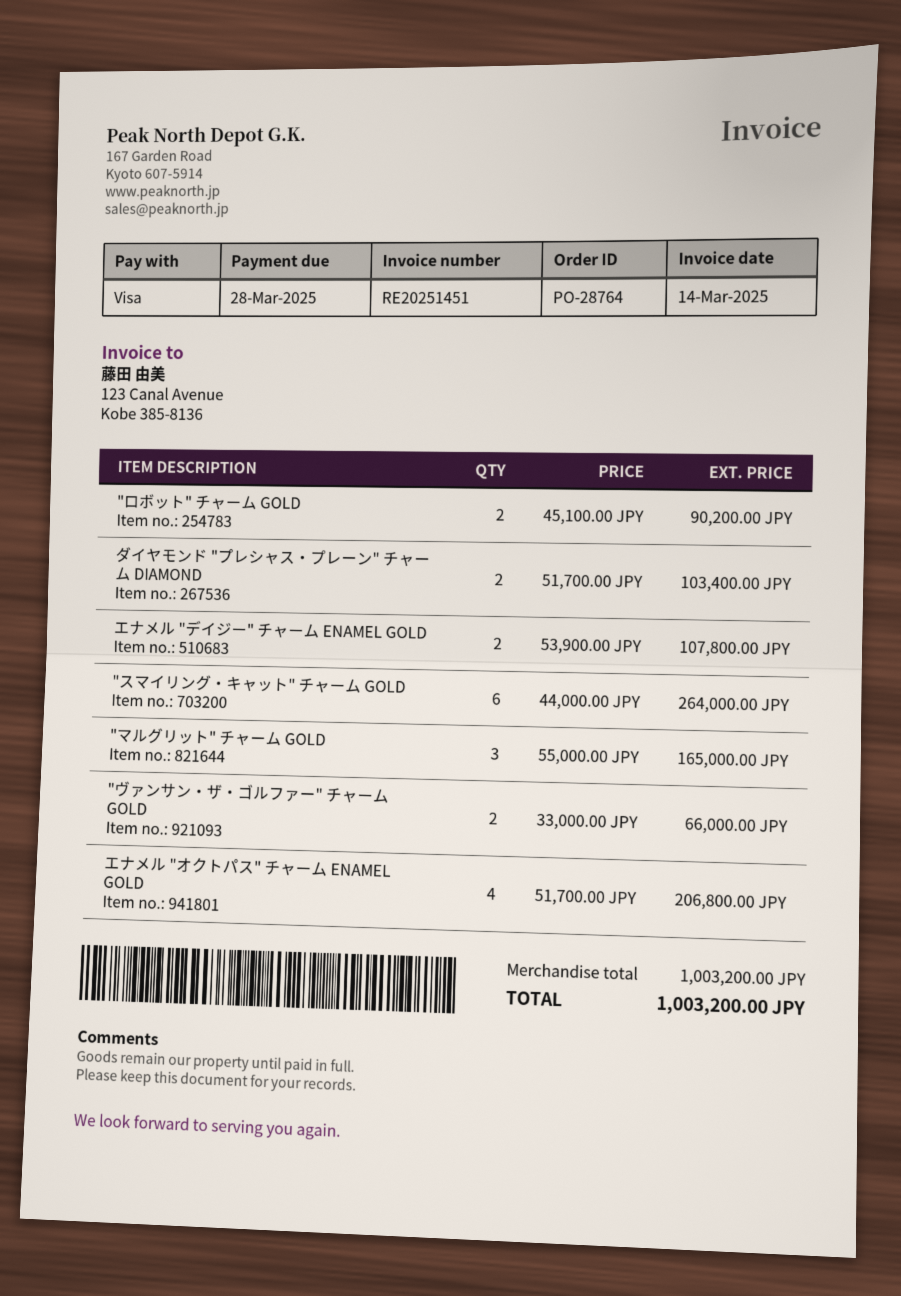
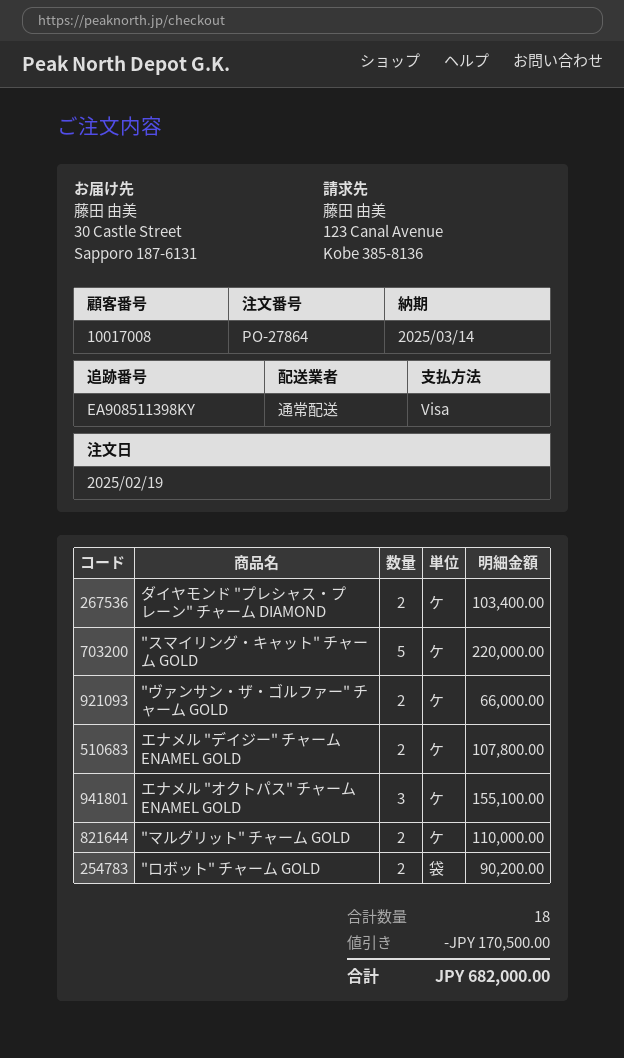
order number: PO-28764 -> PO-27864
"スマイリング・キャット" チャーム GOLD: 6 for 264000.00 -> 5 for 220000.00
"マルグリット" チャーム GOLD: 3 for 165000.00 -> 2 for 110000.00
エナメル "オクトパス" チャーム ENAMEL GOLD: 4 for 206800.00 -> 3 for 155100.00
discount: none -> 170500.00
total: 1003200.00 -> 682000.00

